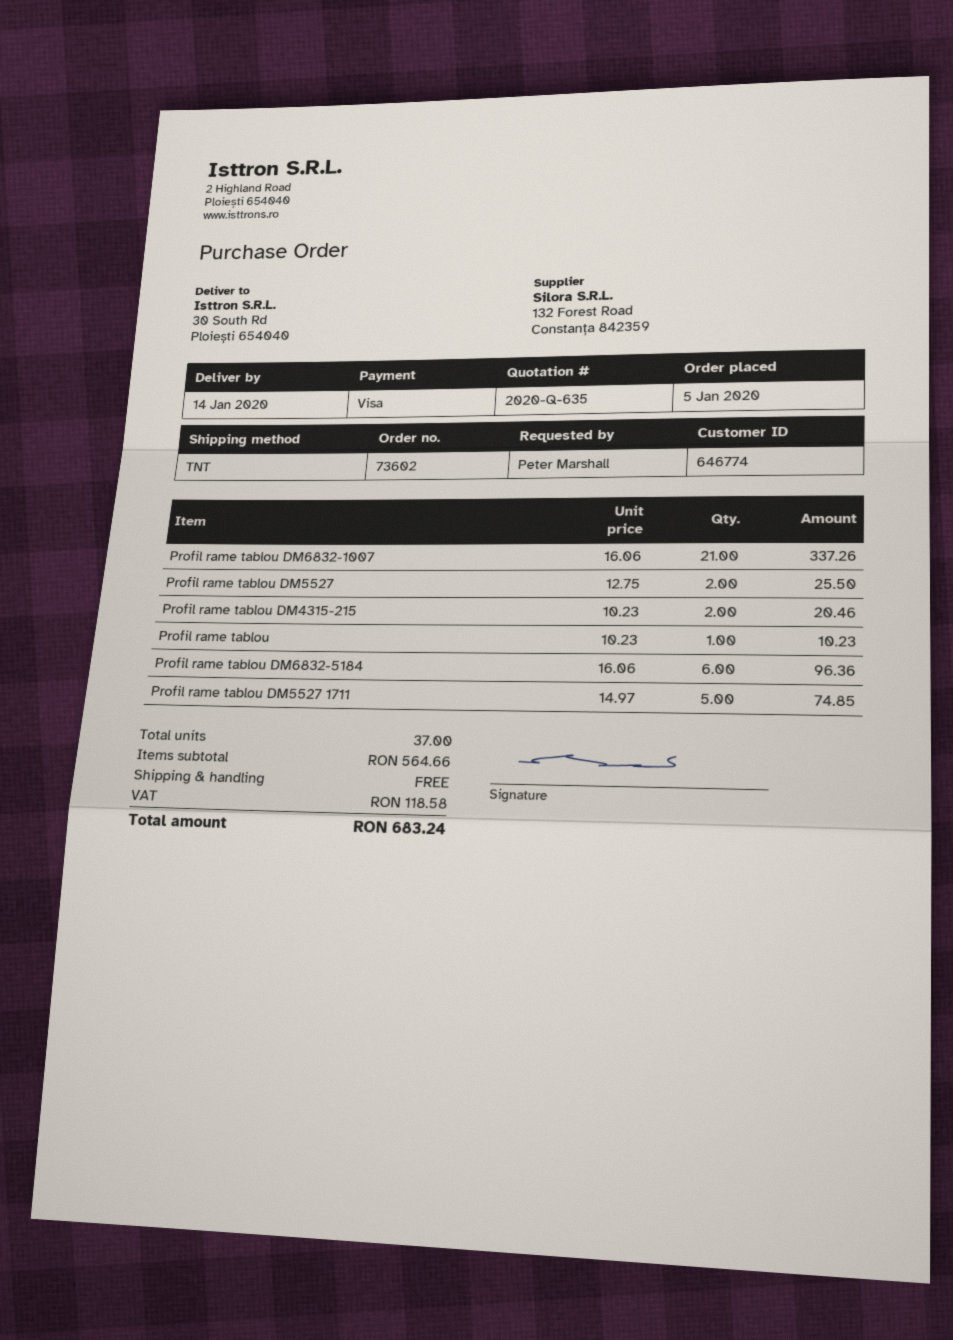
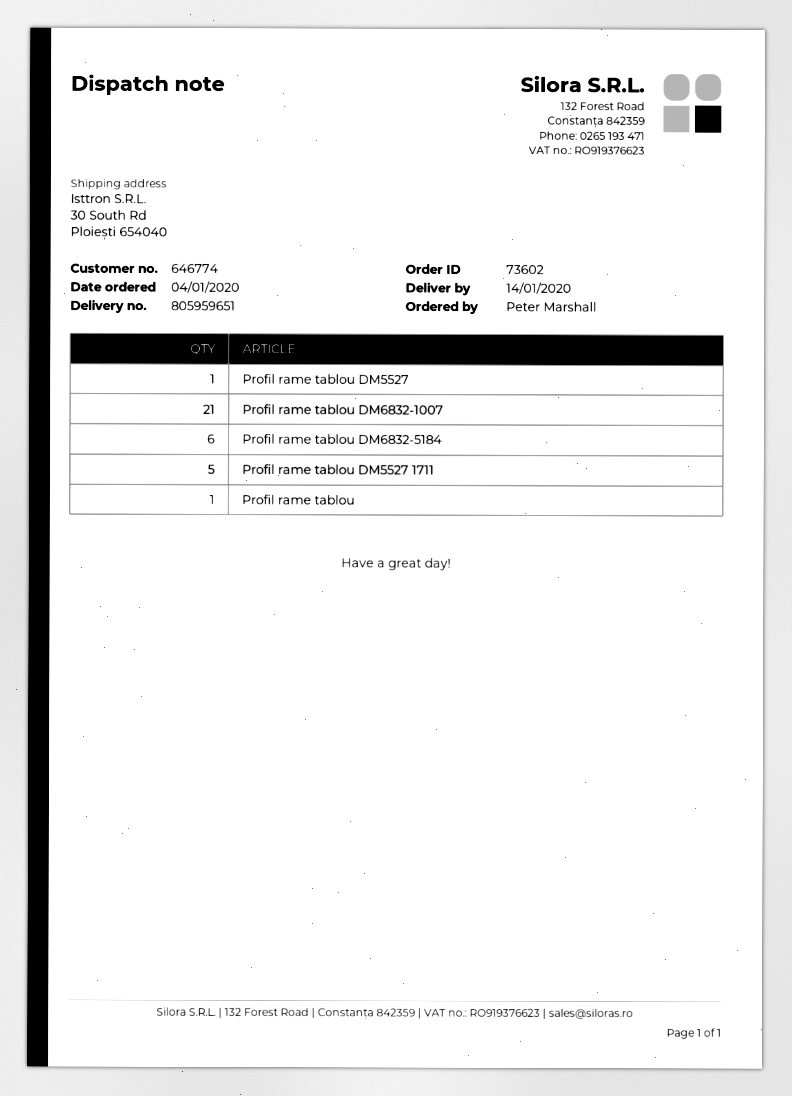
order date: 2020-01-05 -> 2020-01-04
Profil rame tablou DM5527: 2 -> 1
Profil rame tablou DM4315-215: 2 -> none

